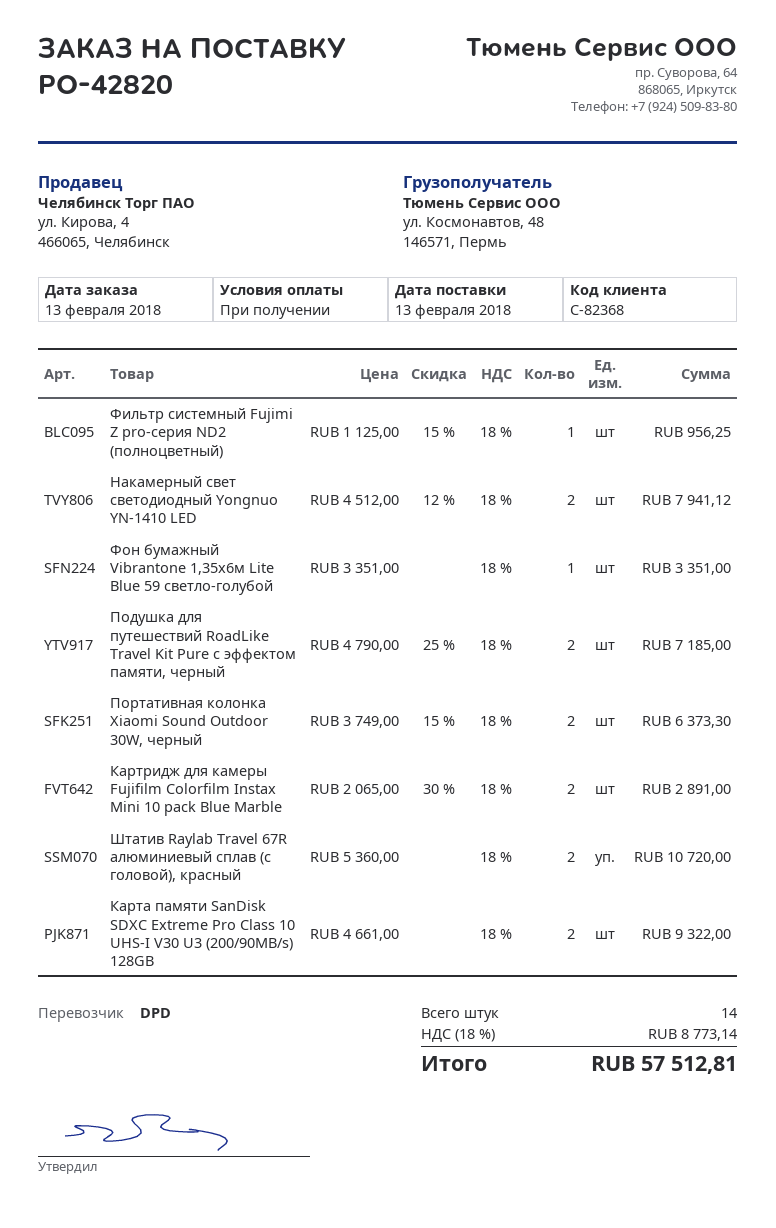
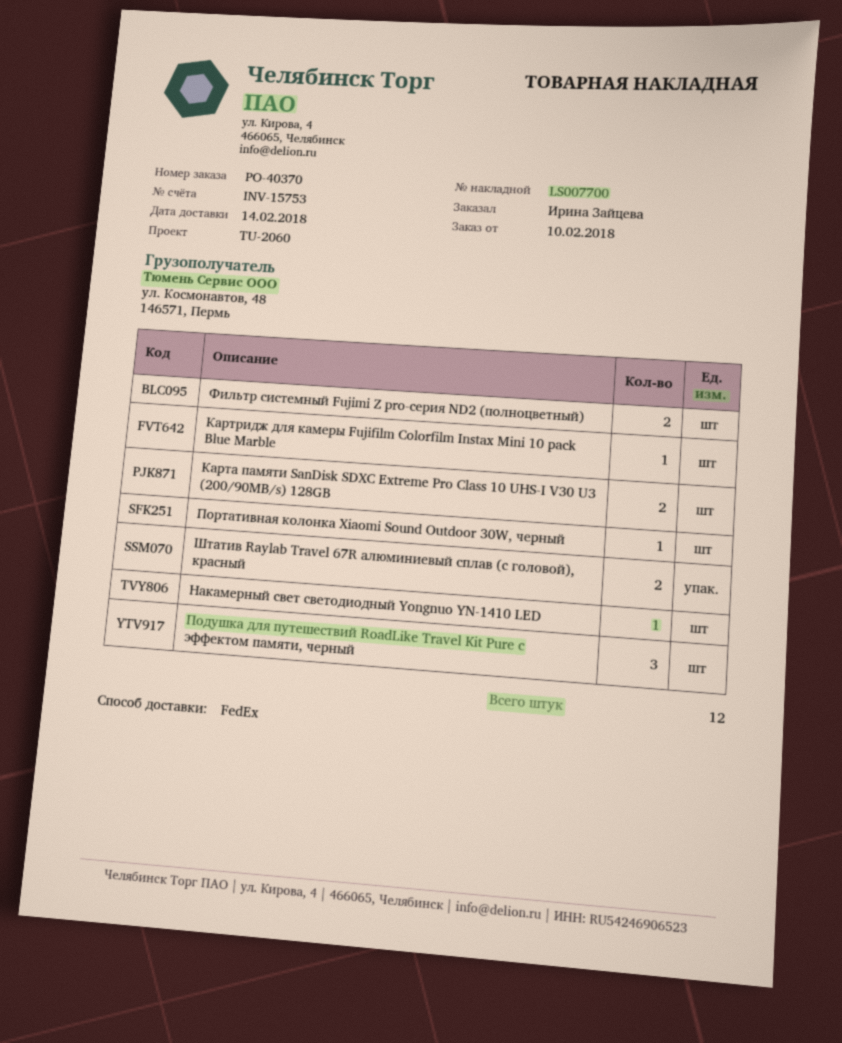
order number: PO-42820 -> PO-40370
order date: 2018-02-13 -> 2018-02-10
delivery date: 2018-02-13 -> 2018-02-14
shipping method: DPD -> FedEx
Фильтр системный Fujimi Z pro-серия ND2 (полноцветный): 1 -> 2
Накамерный свет светодиодный Yongnuo YN-1410 LED: 2 -> 1
Фон бумажный Vibrantone 1,35х6м Lite Blue 59 светло-голубой: 1 -> none
Подушка для путешествий RoadLike Travel Kit Pure с эффектом памяти, черный: 2 -> 3
Портативная колонка Xiaomi Sound Outdoor 30W, черный: 2 -> 1
Картридж для камеры Fujifilm Colorfilm Instax Mini 10 pack Blue Marble: 2 -> 1
total quantity: 14 -> 12

